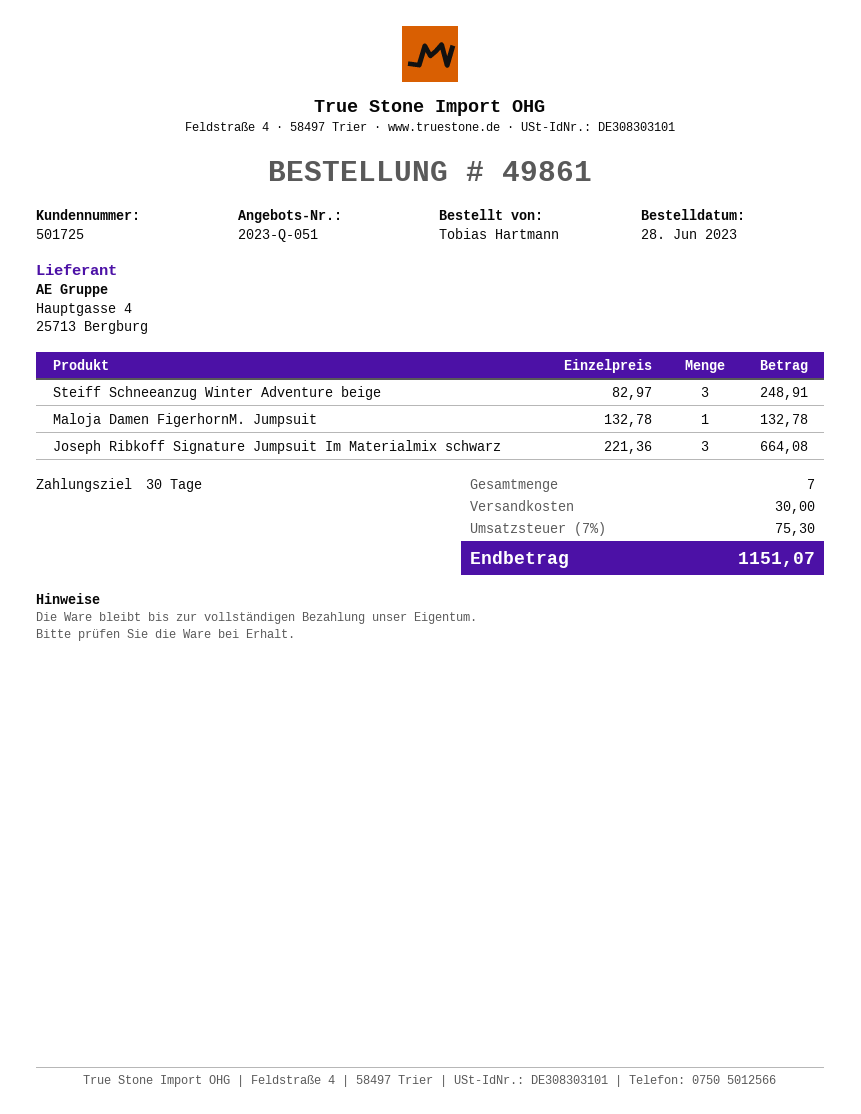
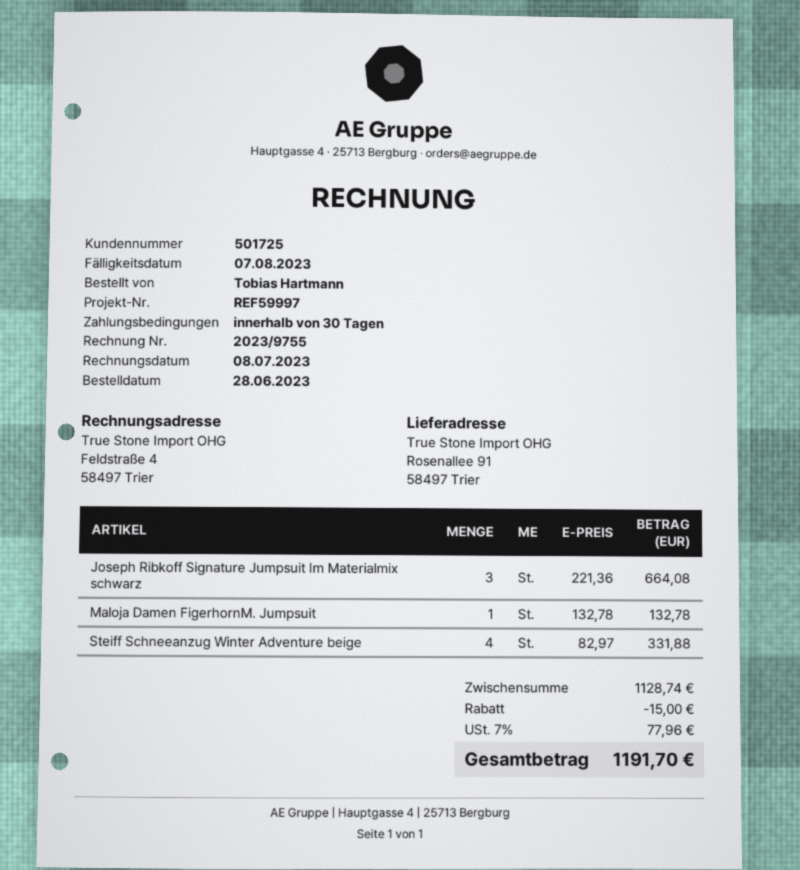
Steiff Schneeanzug Winter Adventure beige: 3 x 82.97 = 248.91 -> 4 x 82.97 = 331.88
discount: none -> 15.00
shipping: 30.00 -> none
tax: 7% = 75.30 -> 7% = 77.96
total: 1151.07 -> 1191.70

